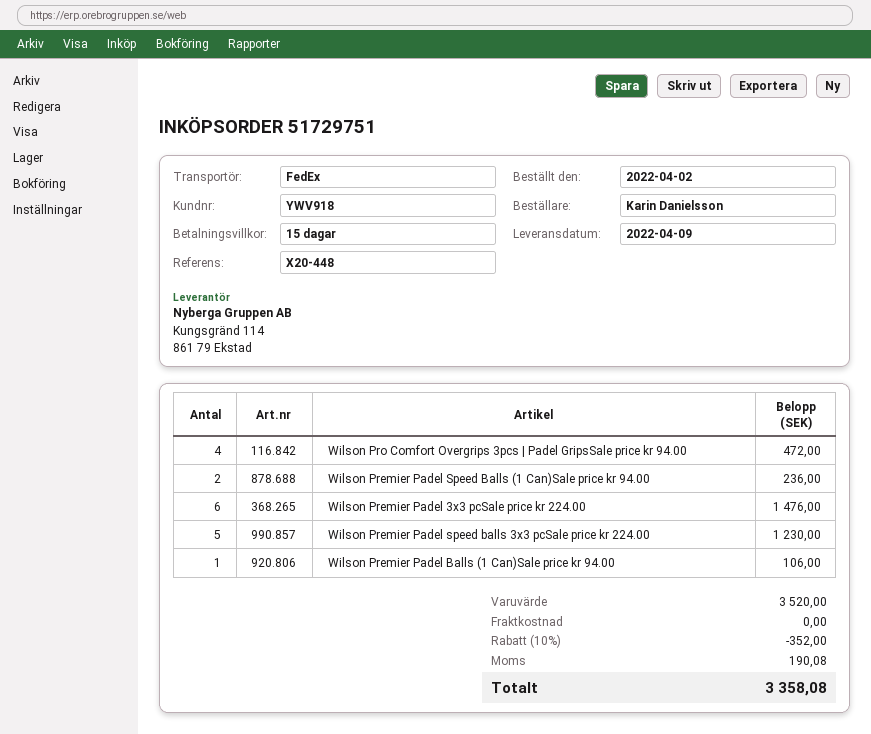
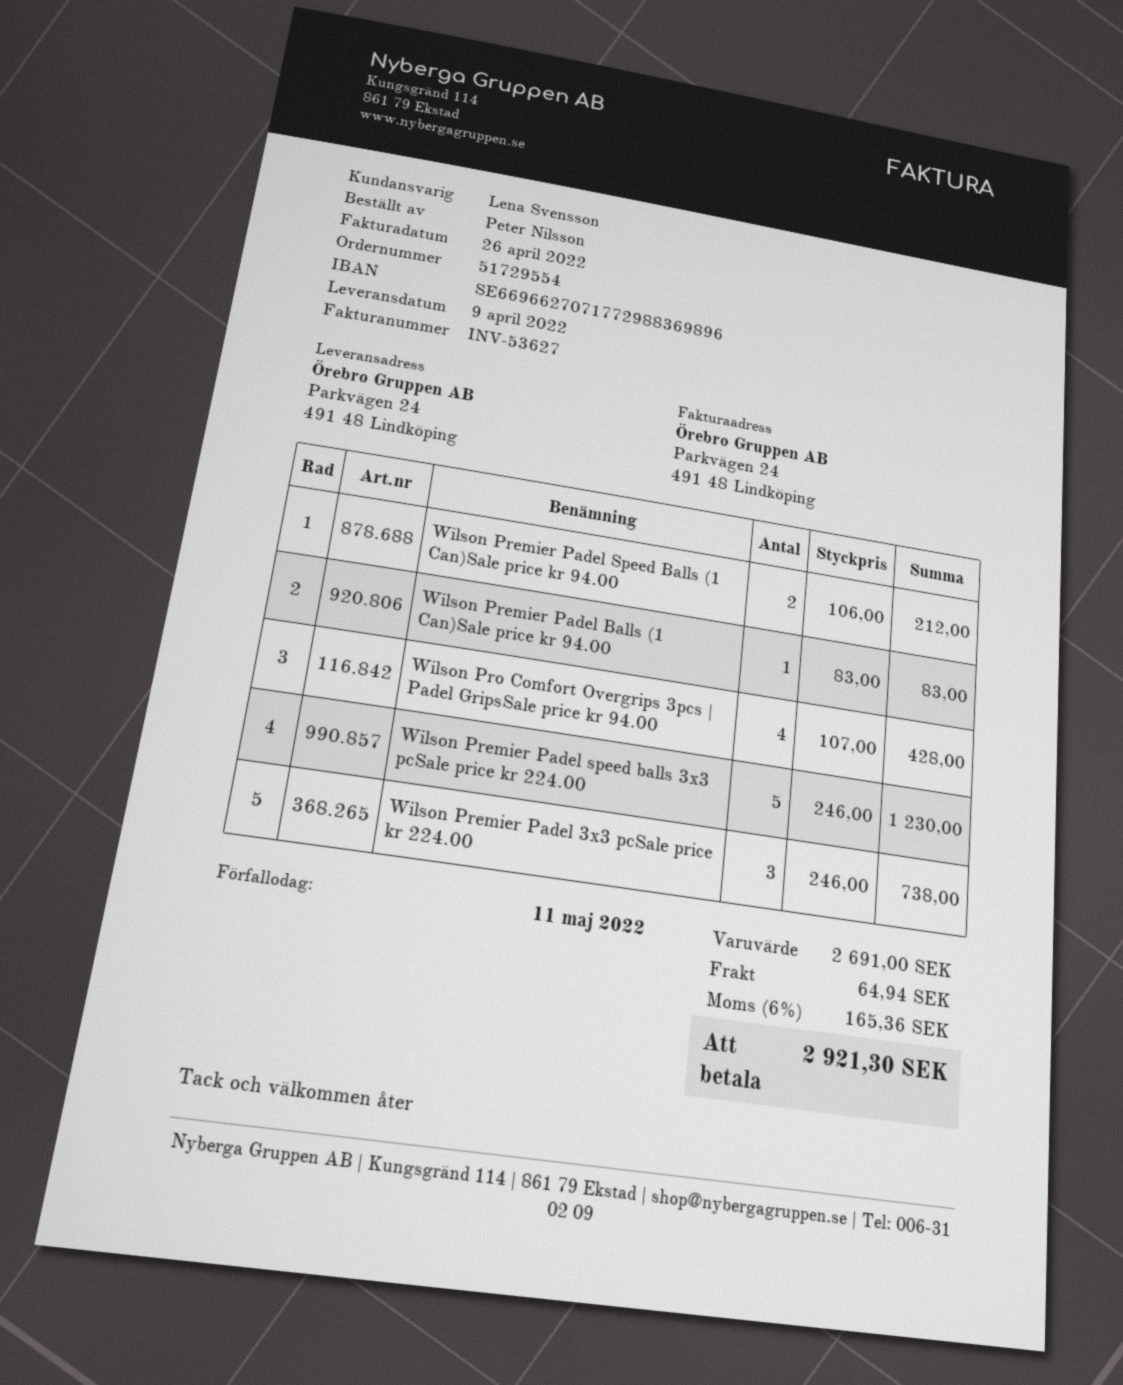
order number: 51729751 -> 51729554
ordered by: Karin Danielsson -> Peter Nilsson
Wilson Pro Comfort Overgrips 3pcs | Padel GripsSale price kr 94.00: 4 for 472.00 -> 4 for 428.00
Wilson Premier Padel Speed Balls (1 Can)Sale price kr 94.00: 2 for 236.00 -> 2 for 212.00
Wilson Premier Padel 3x3 pcSale price kr 224.00: 6 for 1476.00 -> 3 for 738.00
Wilson Premier Padel Balls (1 Can)Sale price kr 94.00: 1 for 106.00 -> 1 for 83.00
subtotal: 3520.00 -> 2691.00
discount: 10% = 352.00 -> none
shipping: 0.00 -> 64.94
tax: 190.08 -> 165.36
total: 3358.08 -> 2921.30

